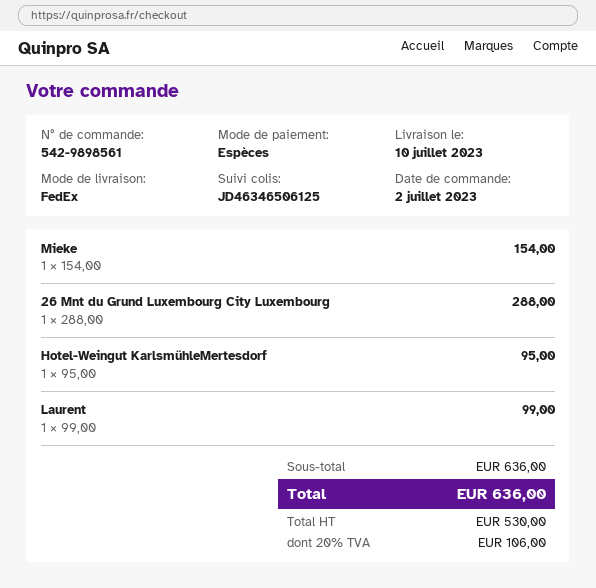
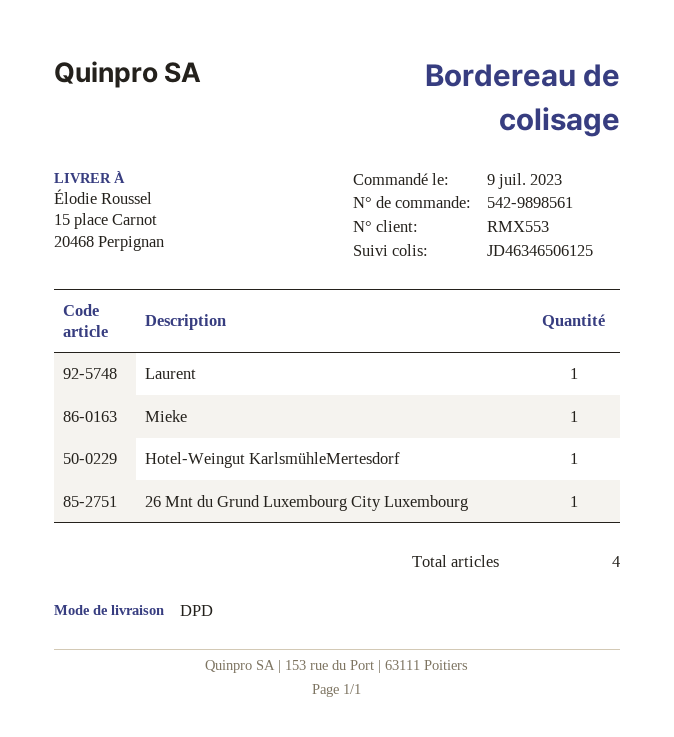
order date: 2023-07-02 -> 2023-07-09
shipping method: FedEx -> DPD

